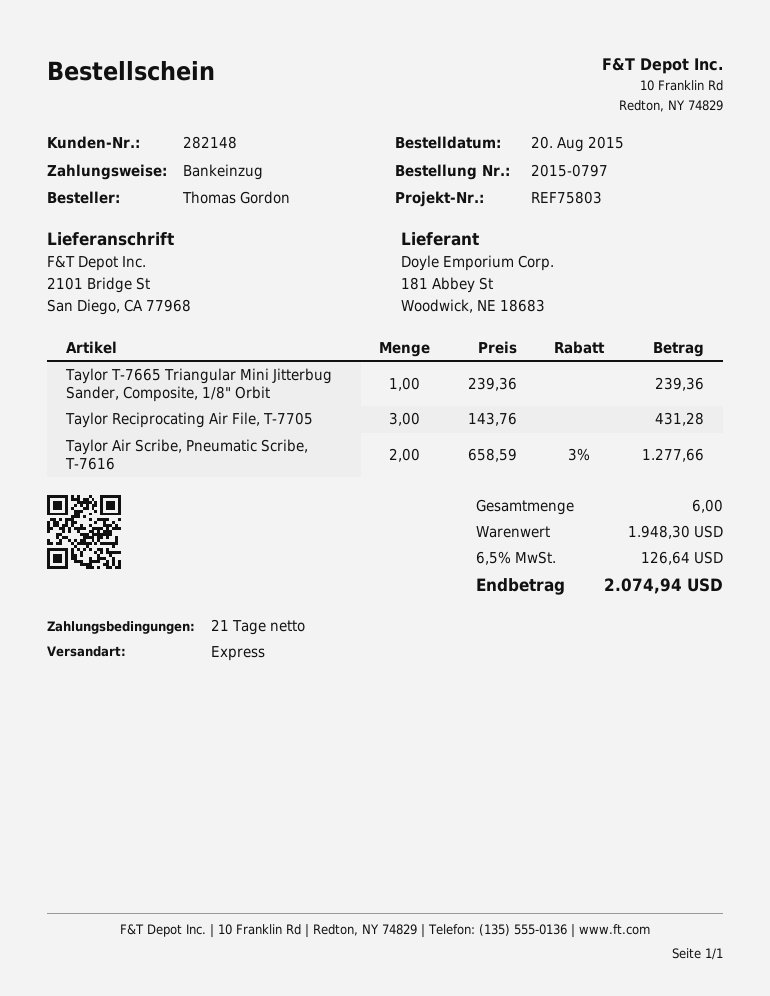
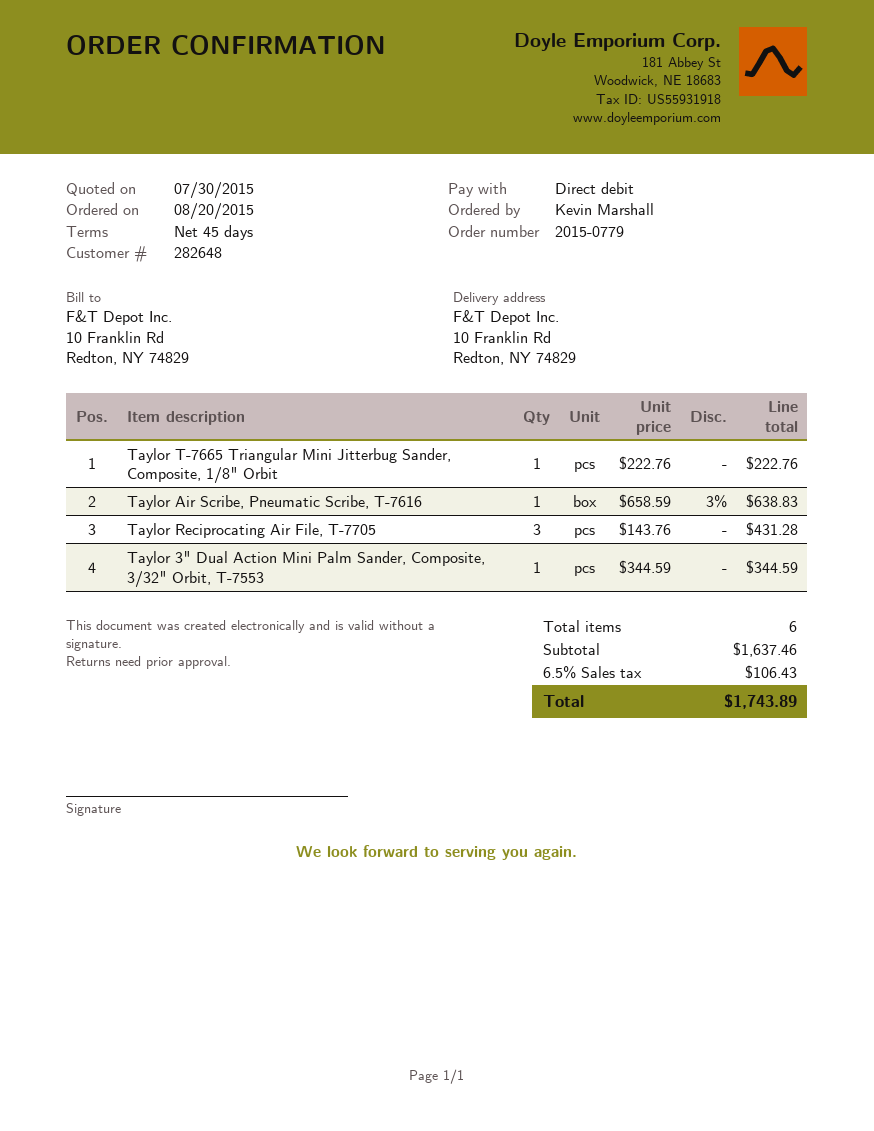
order number: 2015-0797 -> 2015-0779
payment terms: 21 days -> 45 days
customer number: 282148 -> 282648
ordered by: Thomas Gordon -> Kevin Marshall
ship to: 2101 Bridge St, San Diego, CA 77968 -> 10 Franklin Rd, Redton, NY 74829
Taylor T-7665 Triangular Mini Jitterbug Sander, Composite, 1/8" Orbit: 1 x 239.36 = 239.36 -> 1 x 222.76 = 222.76
Taylor Air Scribe, Pneumatic Scribe, T-7616: 2 x 658.59 - 3% = 1277.66 -> 1 x 658.59 - 3% = 638.83
Taylor 3" Dual Action Mini Palm Sander, Composite, 3/32" Orbit, T-7553: none -> 1 x 344.59 = 344.59
subtotal: 1948.30 -> 1637.46
tax: 6.5% = 126.64 -> 6.5% = 106.43
total: 2074.94 -> 1743.89

